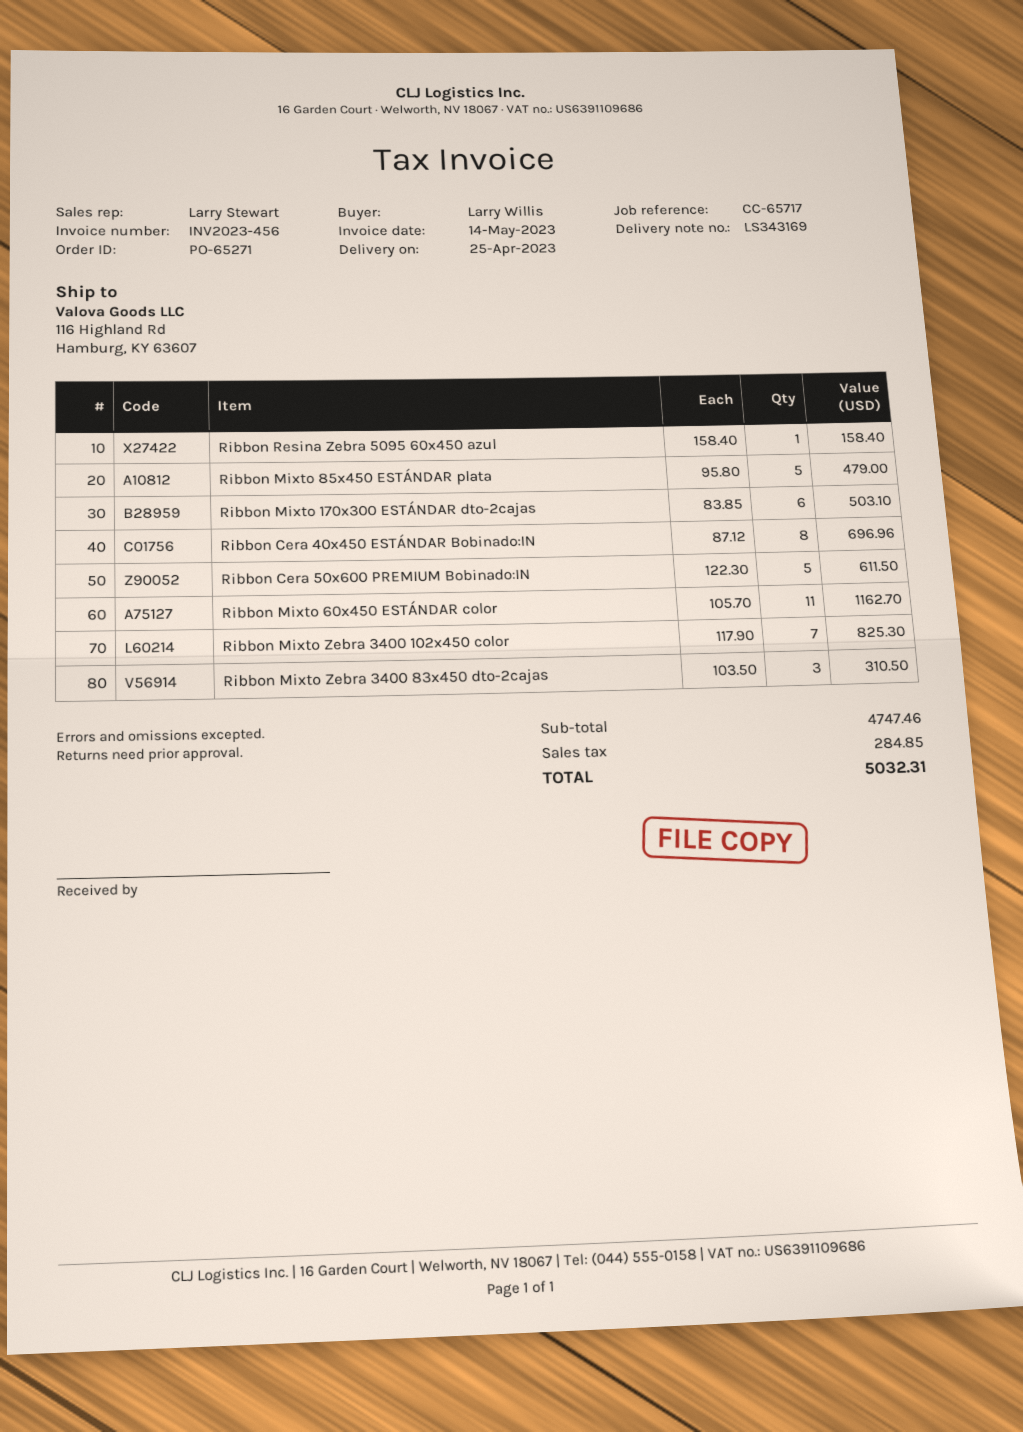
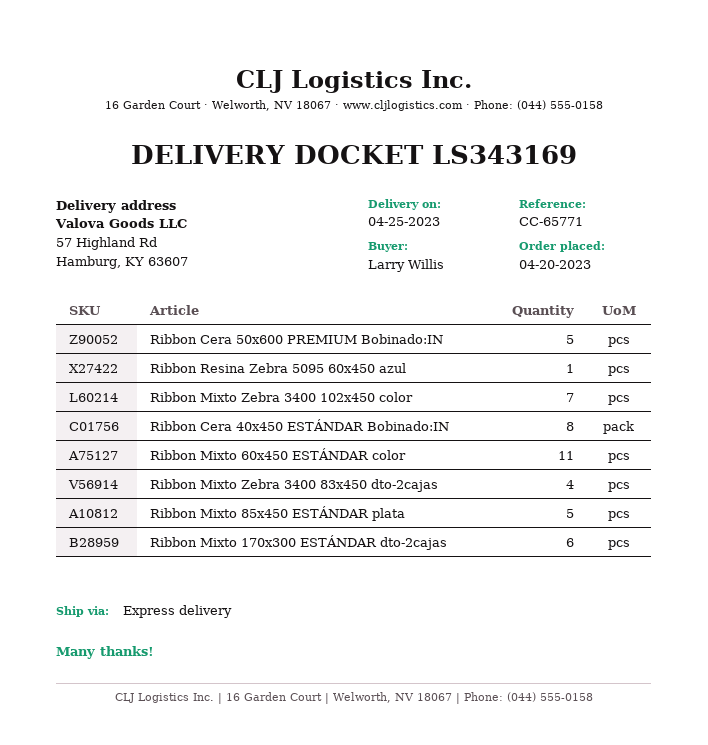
reference: CC-65717 -> CC-65771
ship to: 116 Highland Rd, Hamburg, KY 63607 -> 57 Highland Rd, Hamburg, KY 63607
Ribbon Mixto Zebra 3400 83x450 dto-2cajas: 3 -> 4

